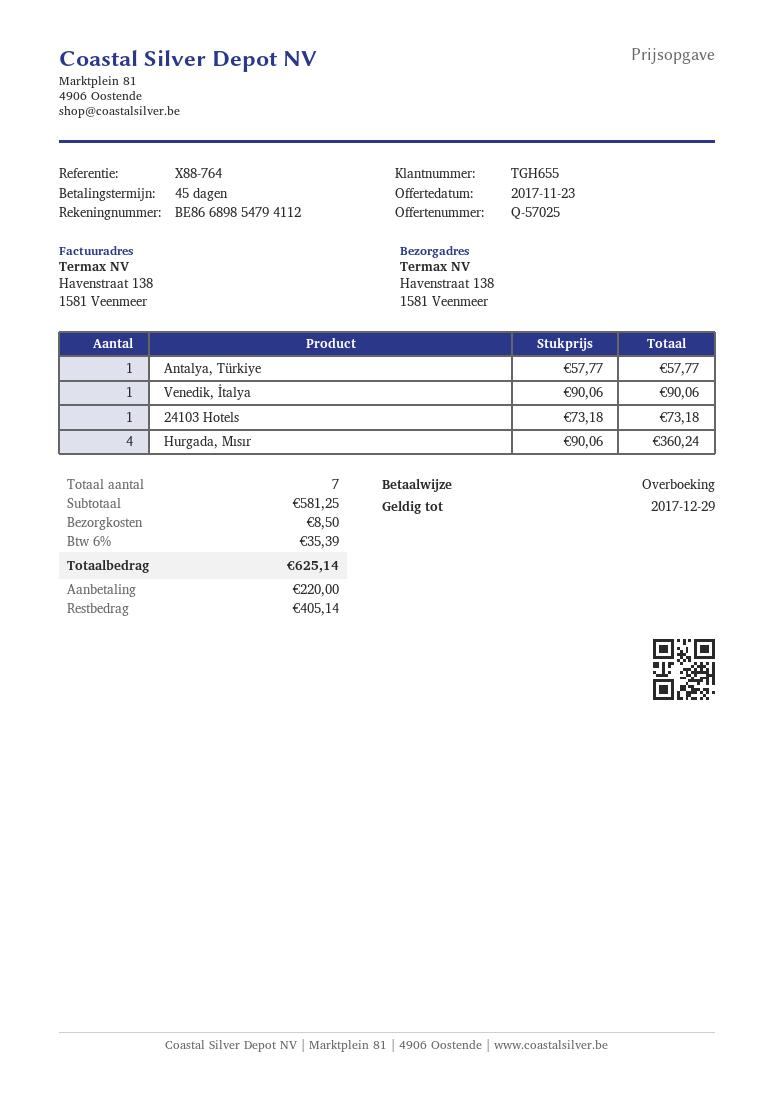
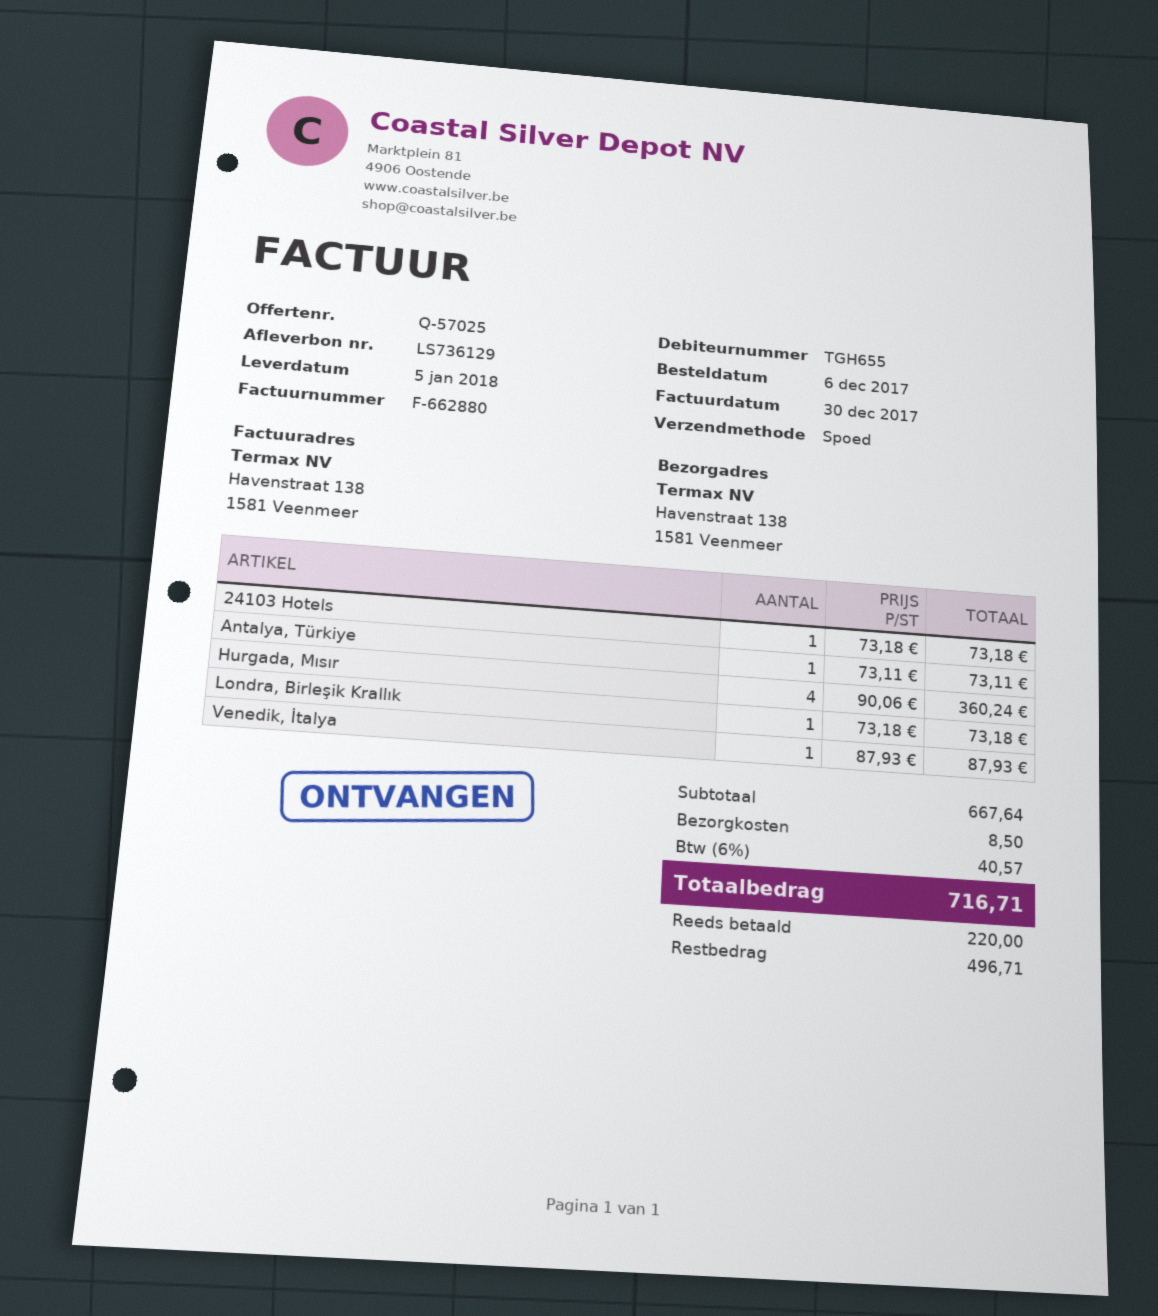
Antalya, Türkiye: 1 x 57.77 = 57.77 -> 1 x 73.11 = 73.11
Venedik, İtalya: 1 x 90.06 = 90.06 -> 1 x 87.93 = 87.93
Londra, Birleşik Krallık: none -> 1 x 73.18 = 73.18
subtotal: 581.25 -> 667.64
tax: 6% = 35.39 -> 6% = 40.57
total: 625.14 -> 716.71
balance: 405.14 -> 496.71

